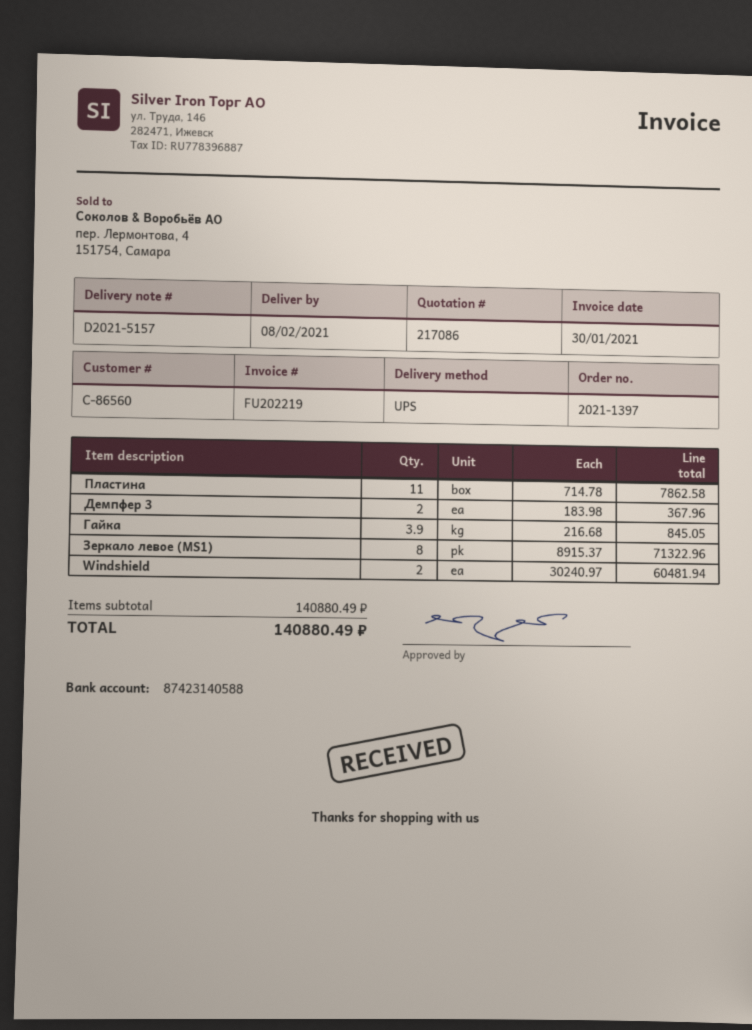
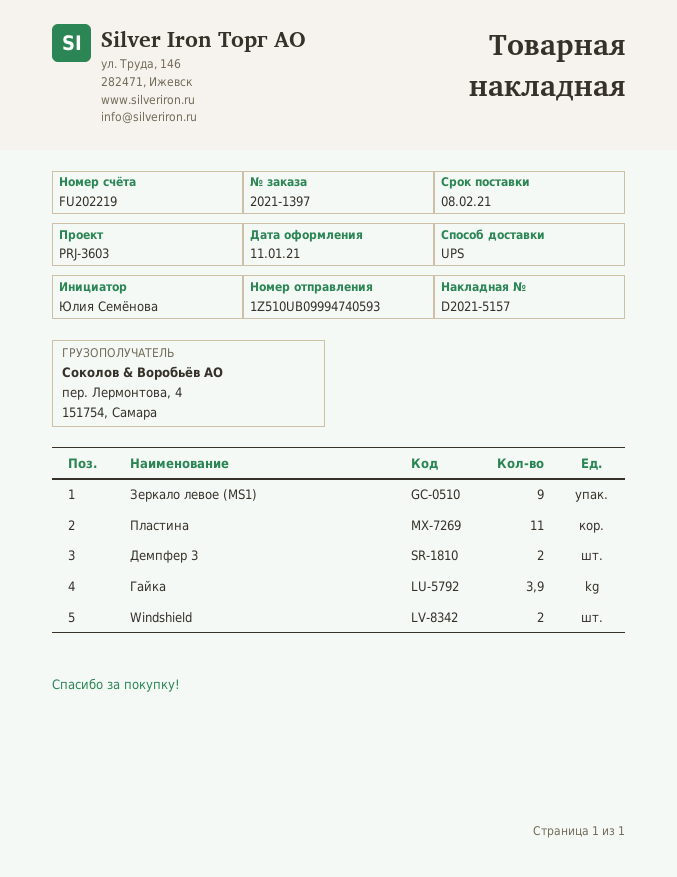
Зеркало левое (MS1): 8 -> 9

